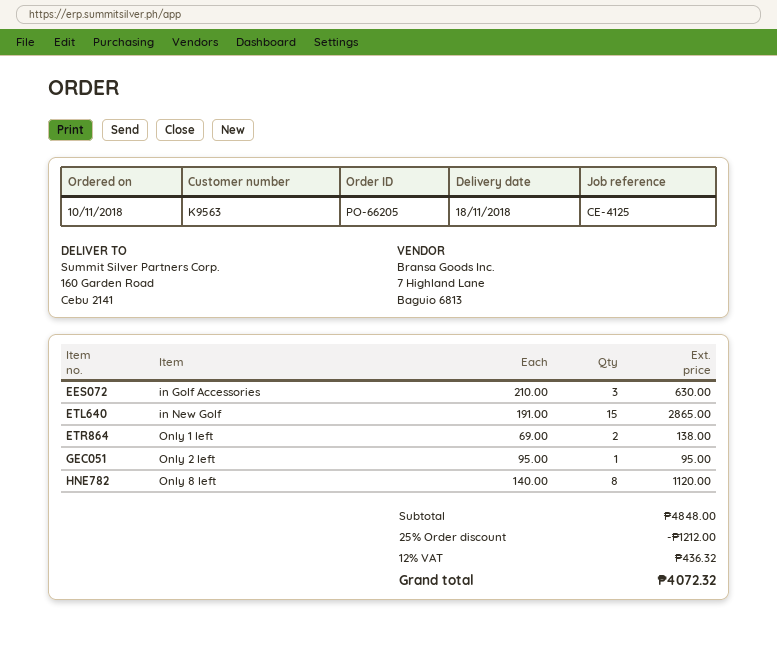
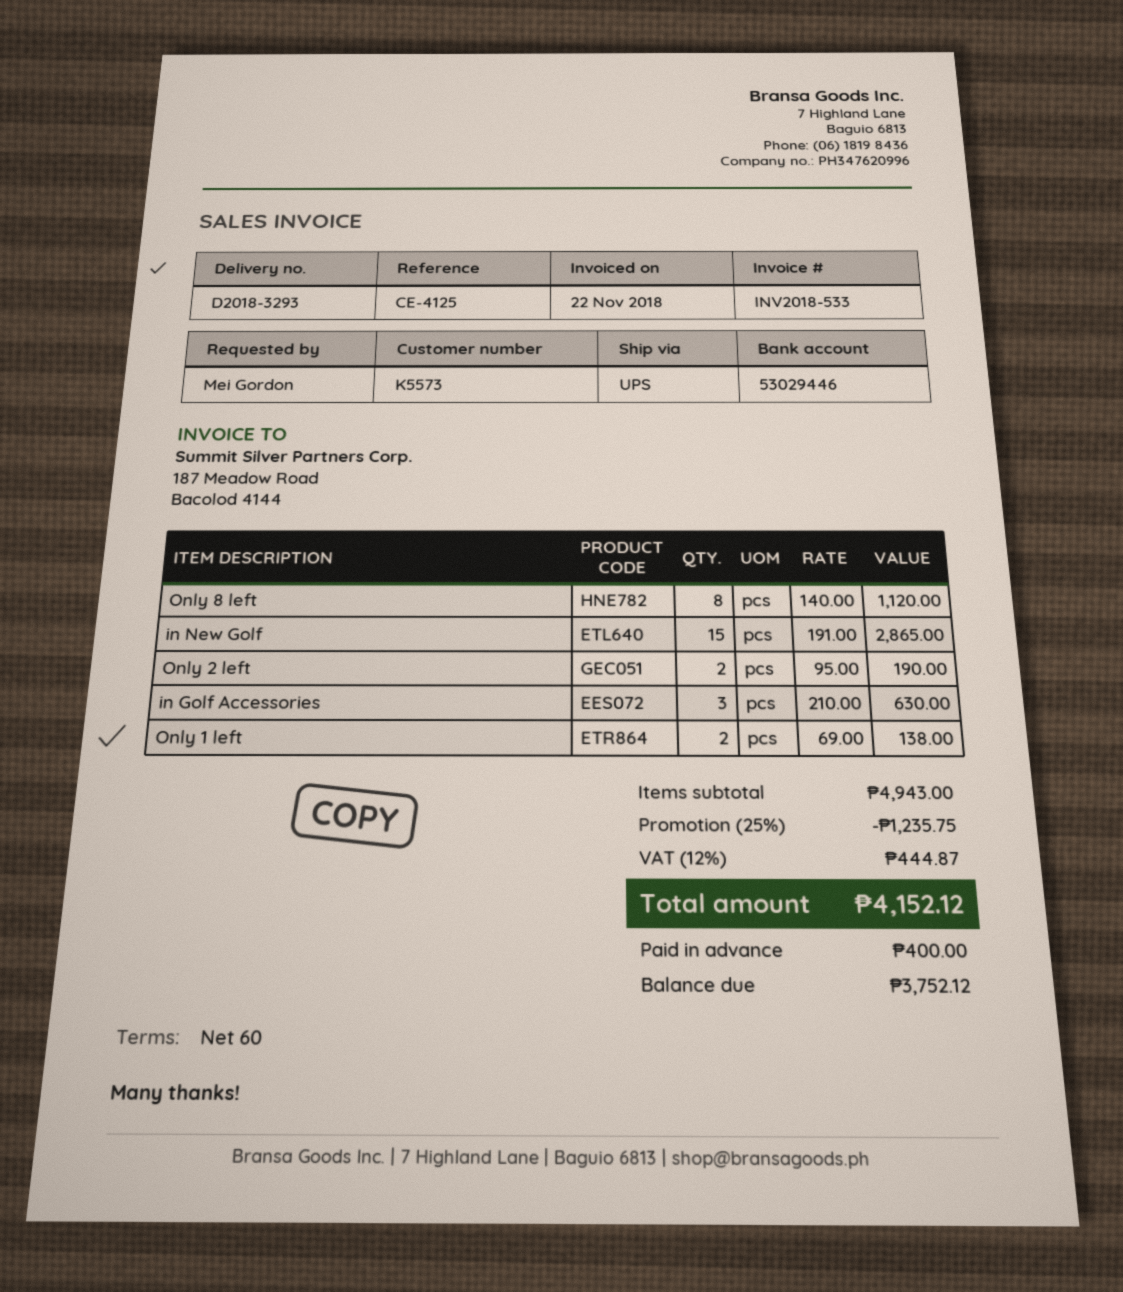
customer number: K9563 -> K5573
Only 2 left: 1 x 95.00 = 95.00 -> 2 x 95.00 = 190.00
subtotal: 4848.00 -> 4943.00
discount: 25% = 1212.00 -> 25% = 1235.75
tax: 12% = 436.32 -> 12% = 444.87
total: 4072.32 -> 4152.12

